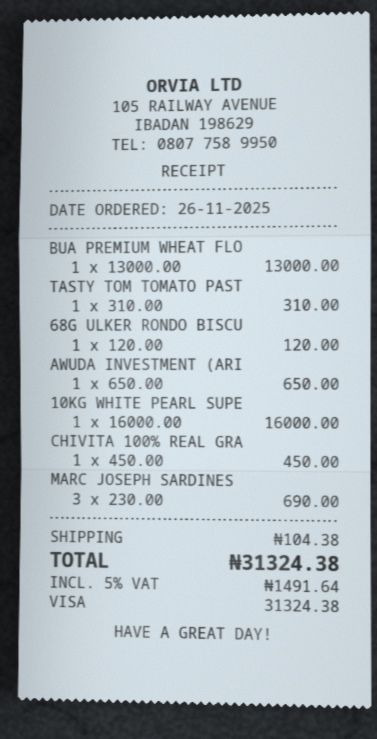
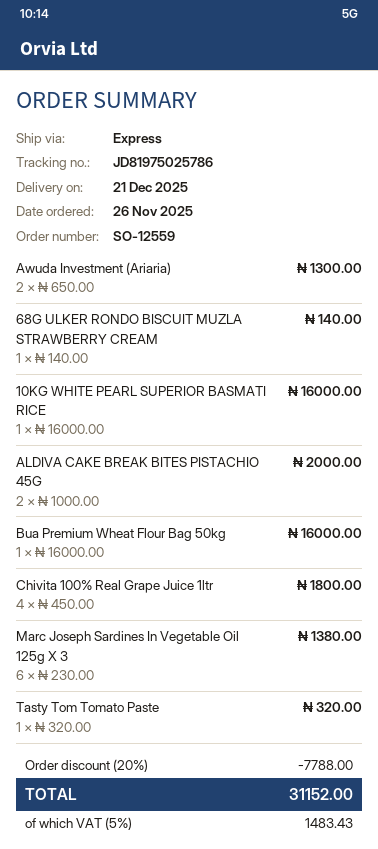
BUA PREMIUM WHEAT FLO: 1 x 13000.00 = 13000.00 -> 1 x 16000.00 = 16000.00
TASTY TOM TOMATO PAST: 1 x 310.00 = 310.00 -> 1 x 320.00 = 320.00
68G ULKER RONDO BISCU: 1 x 120.00 = 120.00 -> 1 x 140.00 = 140.00
AWUDA INVESTMENT (ARI: 1 x 650.00 = 650.00 -> 2 x 650.00 = 1300.00
CHIVITA 100% REAL GRA: 1 x 450.00 = 450.00 -> 4 x 450.00 = 1800.00
MARC JOSEPH SARDINES: 3 x 230.00 = 690.00 -> 6 x 230.00 = 1380.00
ALDIVA CAKE BREAK BITES PISTACHIO 45G: none -> 2 x 1000.00 = 2000.00
discount: none -> 20% = 7788.00
shipping: 104.38 -> none
tax: 5% = 1491.64 -> 5% = 1483.43
total: 31324.38 -> 31152.00

